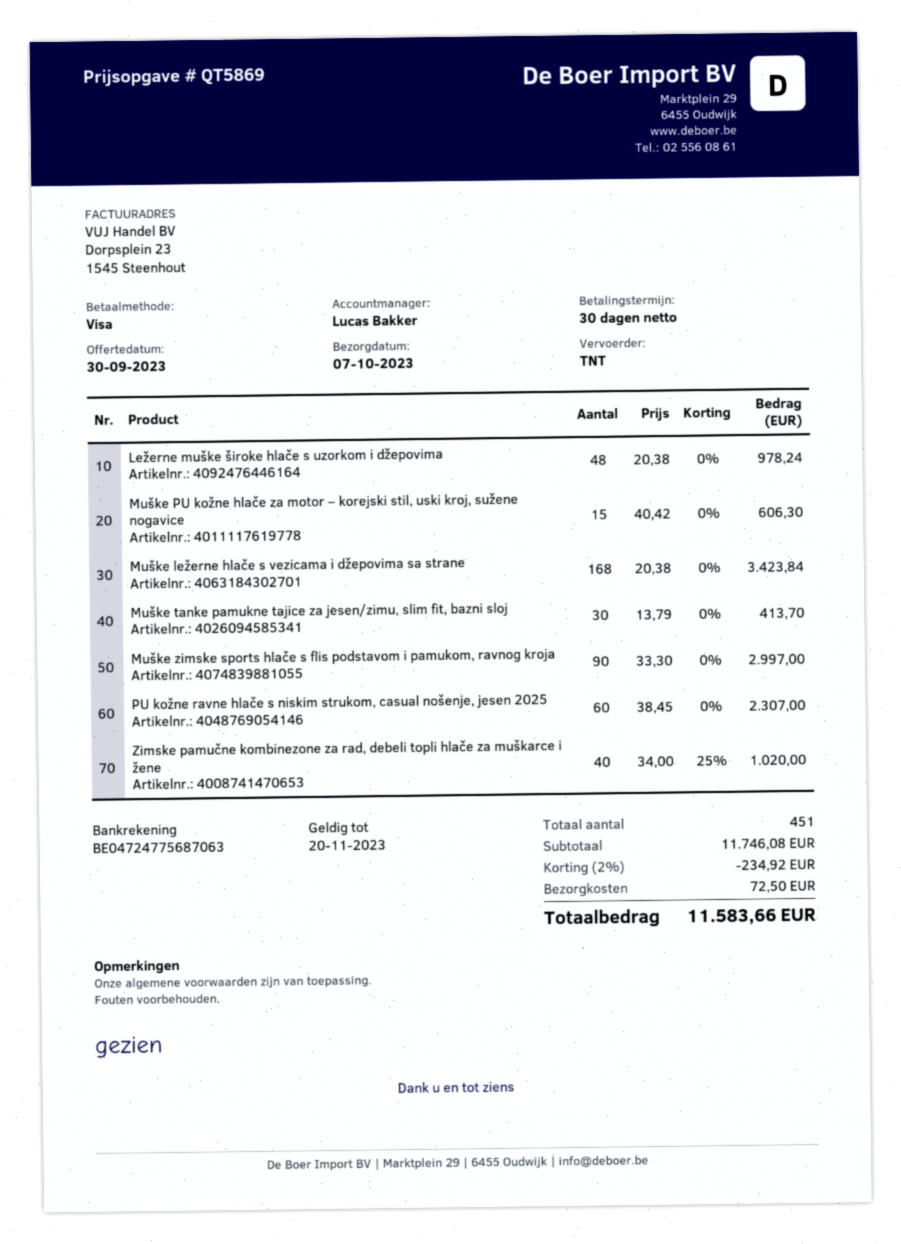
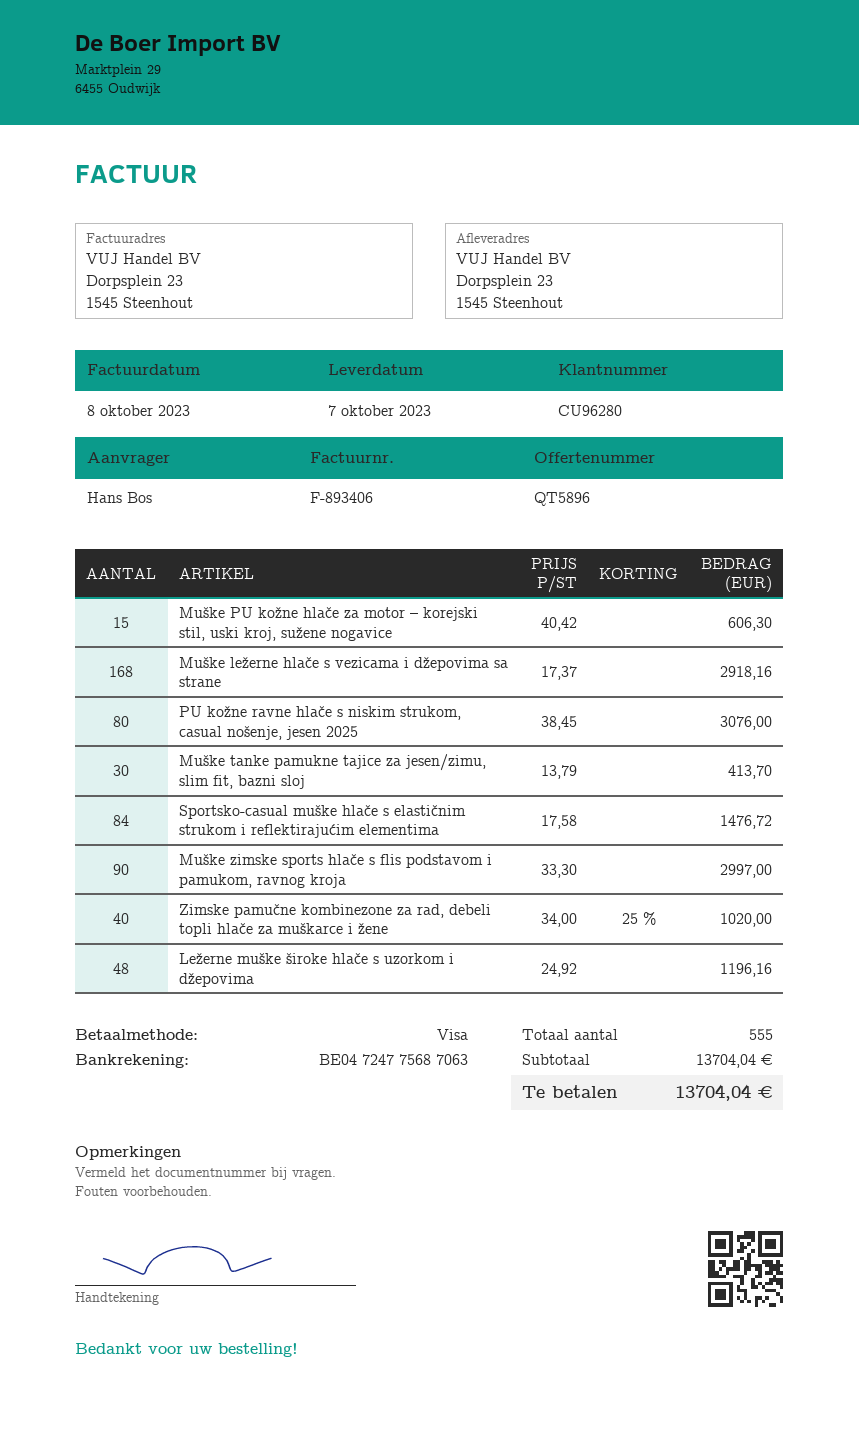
quote number: QT5869 -> QT5896
Ležerne muške široke hlače s uzorkom i džepovima: 48 x 20.38 = 978.24 -> 48 x 24.92 = 1196.16
Muške ležerne hlače s vezicama i džepovima sa strane: 168 x 20.38 = 3423.84 -> 168 x 17.37 = 2918.16
PU kožne ravne hlače s niskim strukom, casual nošenje, jesen 2025: 60 x 38.45 = 2307.00 -> 80 x 38.45 = 3076.00
Sportsko-casual muške hlače s elastičnim strukom i reflektirajućim elementima: none -> 84 x 17.58 = 1476.72
total quantity: 451 -> 555
subtotal: 11746.08 -> 13704.04
discount: 2% = 234.92 -> none
shipping: 72.50 -> none
total: 11583.66 -> 13704.04

